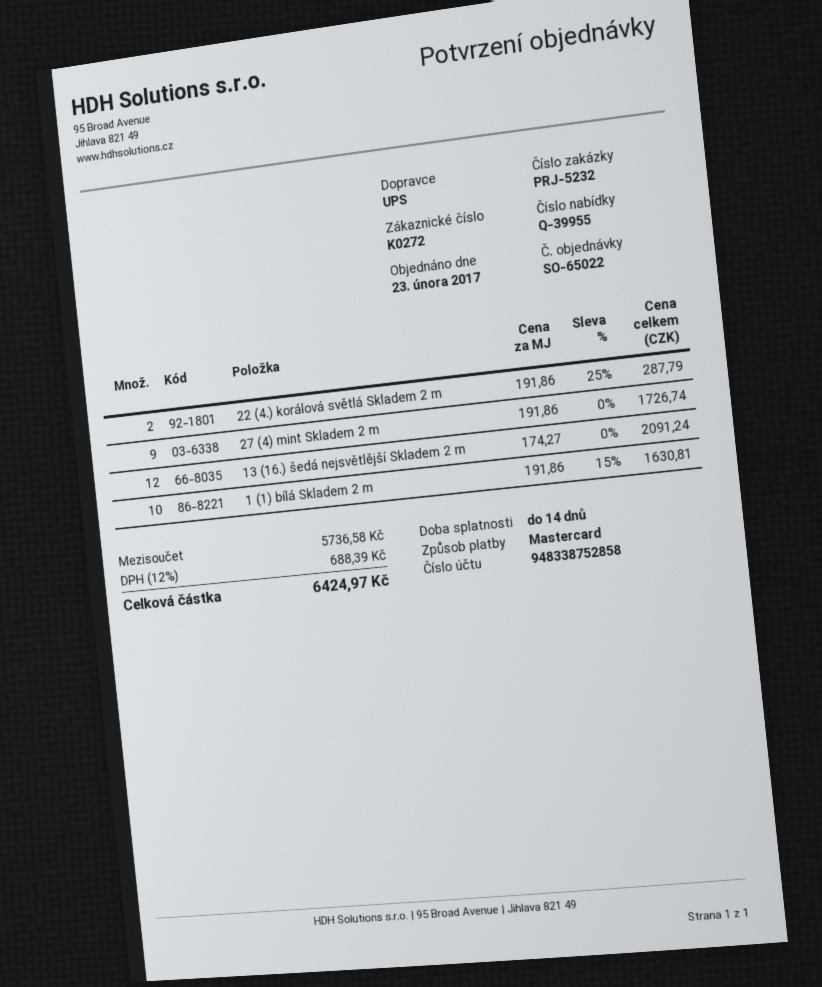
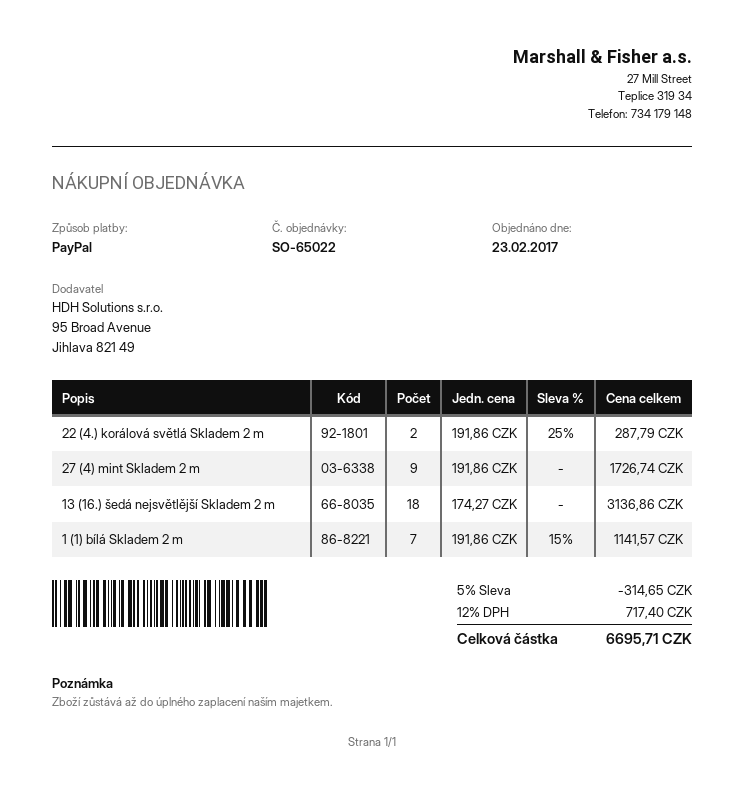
payment method: Mastercard -> PayPal
13 (16.) šedá nejsvětlější Skladem 2 m: 12 x 174.27 = 2091.24 -> 18 x 174.27 = 3136.86
1 (1) bílá Skladem 2 m: 10 x 191.86 - 15% = 1630.81 -> 7 x 191.86 - 15% = 1141.57
discount: none -> 5% = 314.65
tax: 12% = 688.39 -> 12% = 717.40
total: 6424.97 -> 6695.71

